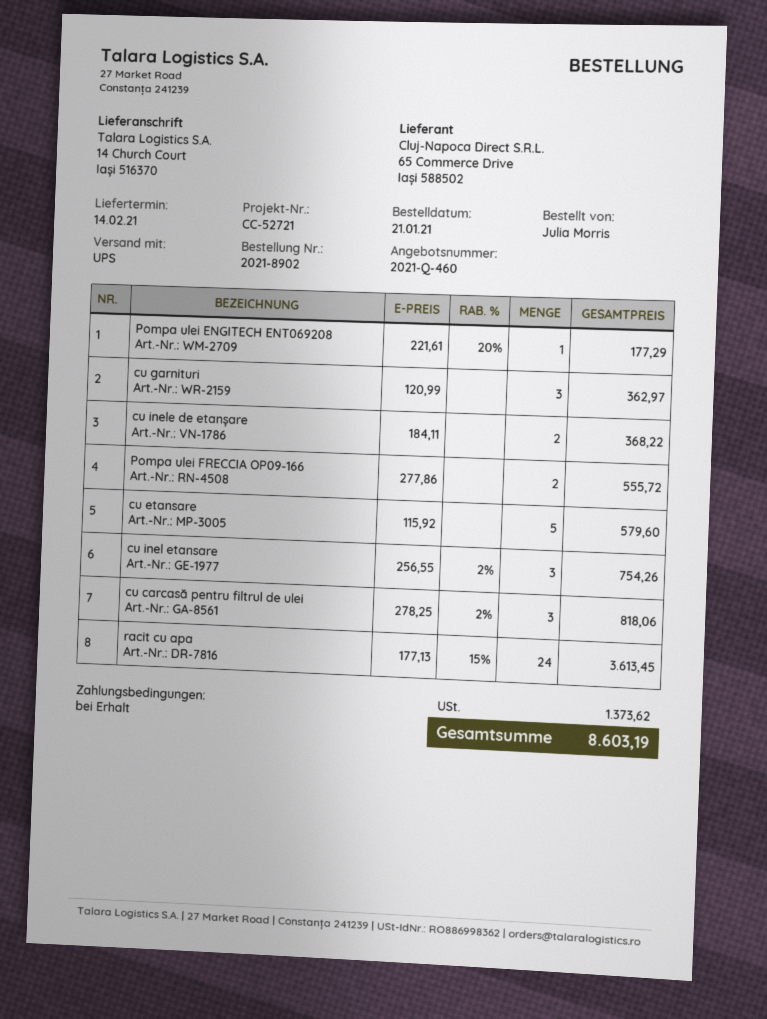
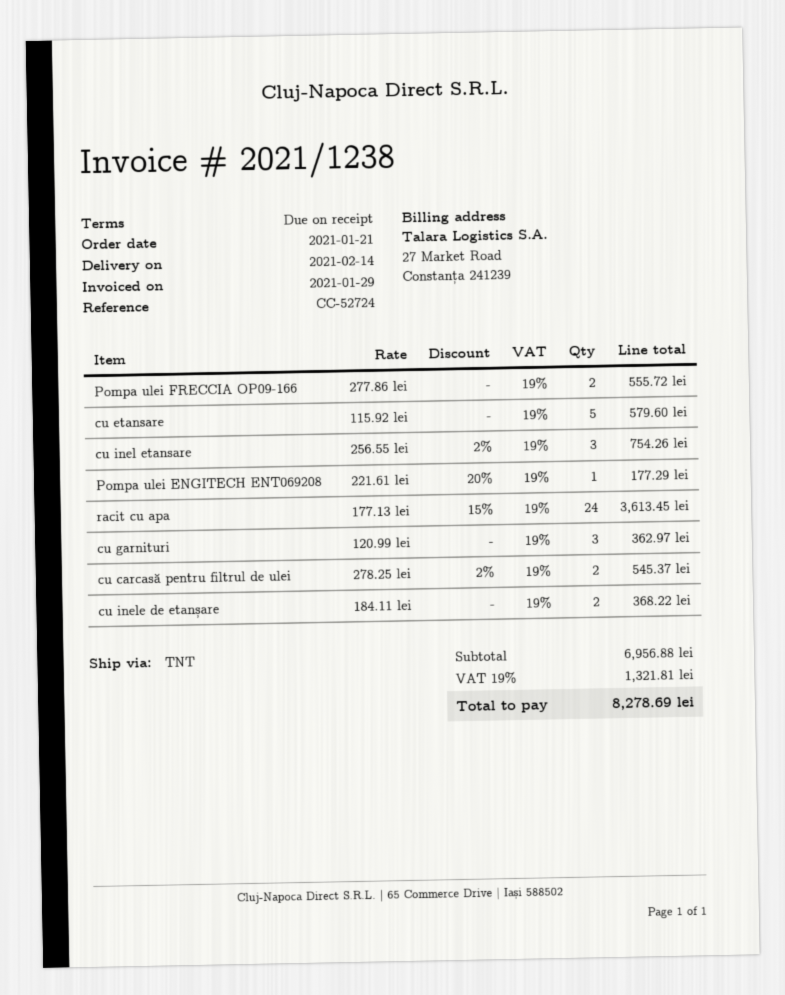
reference: CC-52721 -> CC-52724
shipping method: UPS -> TNT
cu carcasă pentru filtrul de ulei: 3 x 278.25 - 2% = 818.06 -> 2 x 278.25 - 2% = 545.37
tax: 1373.62 -> 1321.81
total: 8603.19 -> 8278.69

